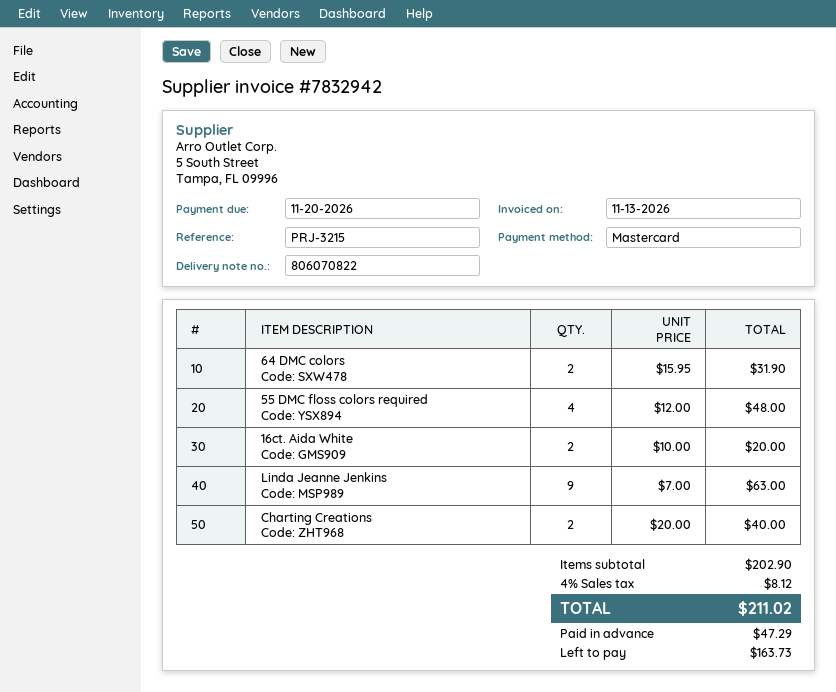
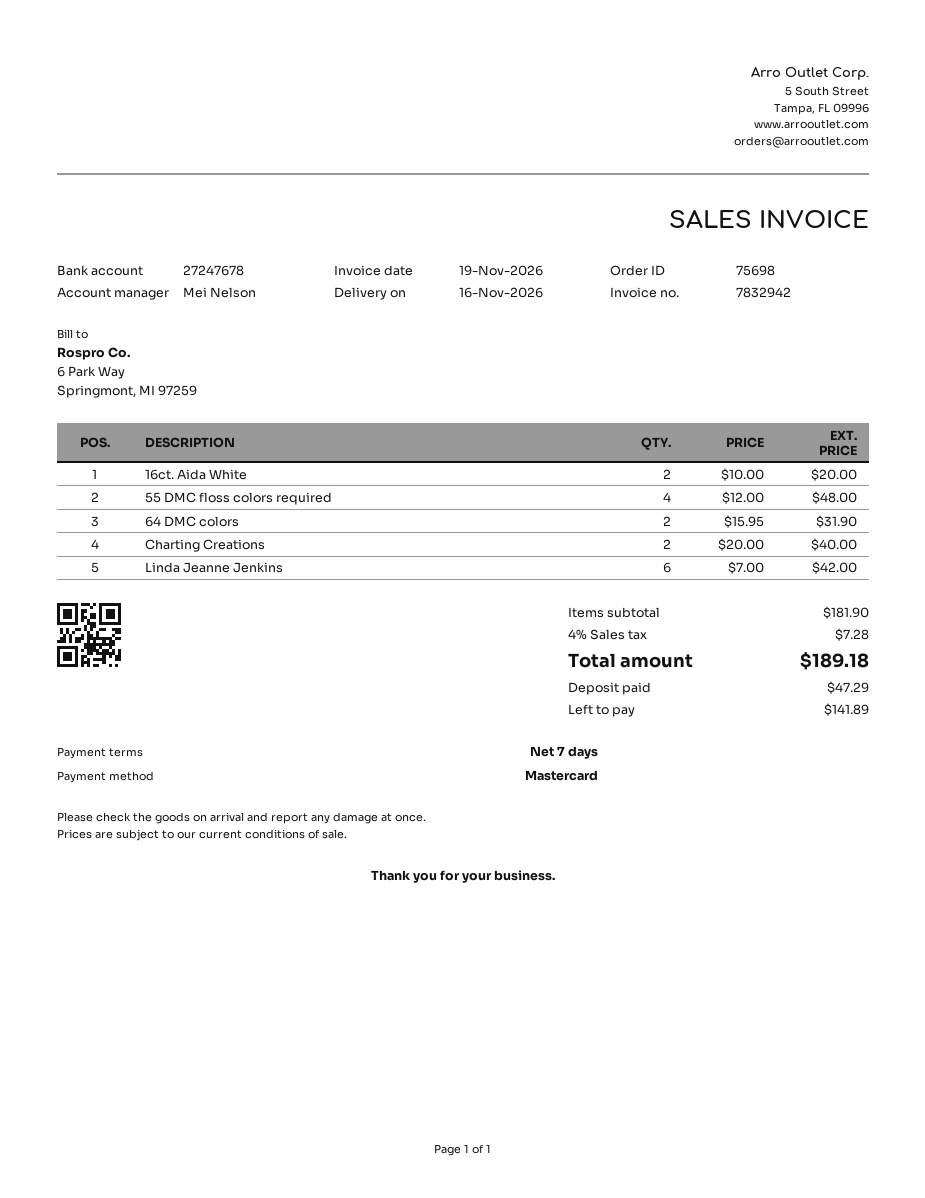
invoice date: 2026-11-13 -> 2026-11-19
Linda Jeanne Jenkins: 9 x 7.00 = 63.00 -> 6 x 7.00 = 42.00
subtotal: 202.90 -> 181.90
tax: 4% = 8.12 -> 4% = 7.28
total: 211.02 -> 189.18
balance: 163.73 -> 141.89

